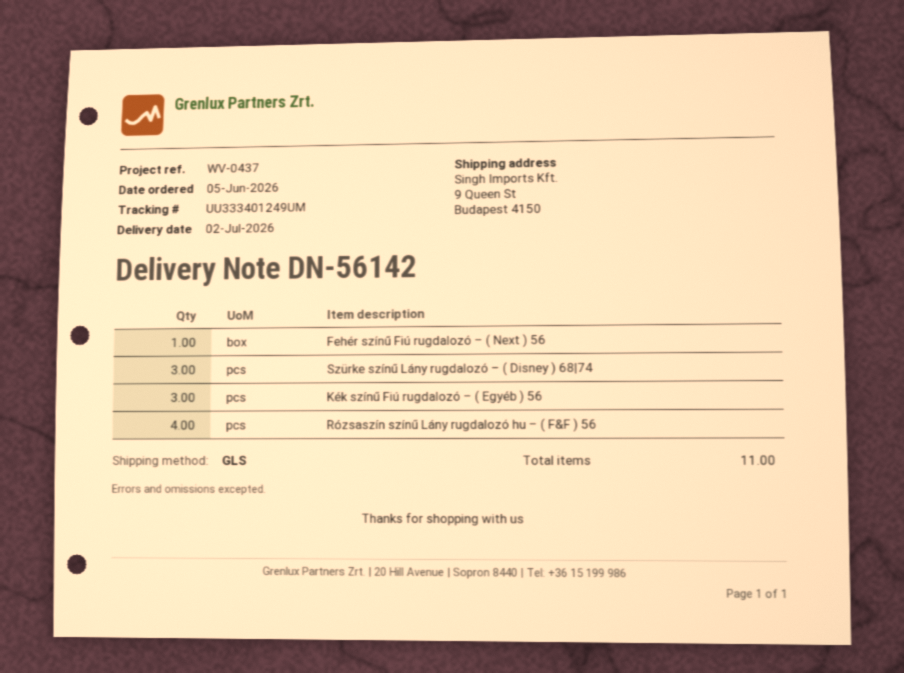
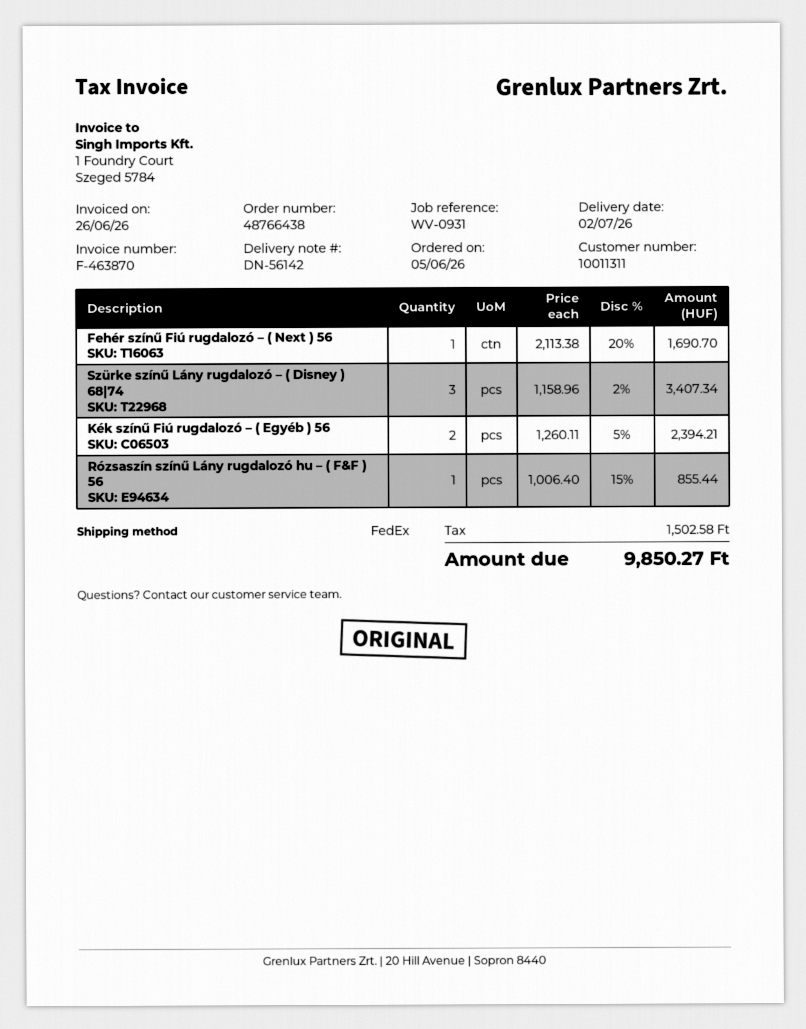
reference: WV-0437 -> WV-0931
shipping method: GLS -> FedEx
Kék színű Fiú rugdalozó – ( Egyéb ) 56: 3 -> 2
Rózsaszín színű Lány rugdalozó hu – ( F&F ) 56: 4 -> 1

